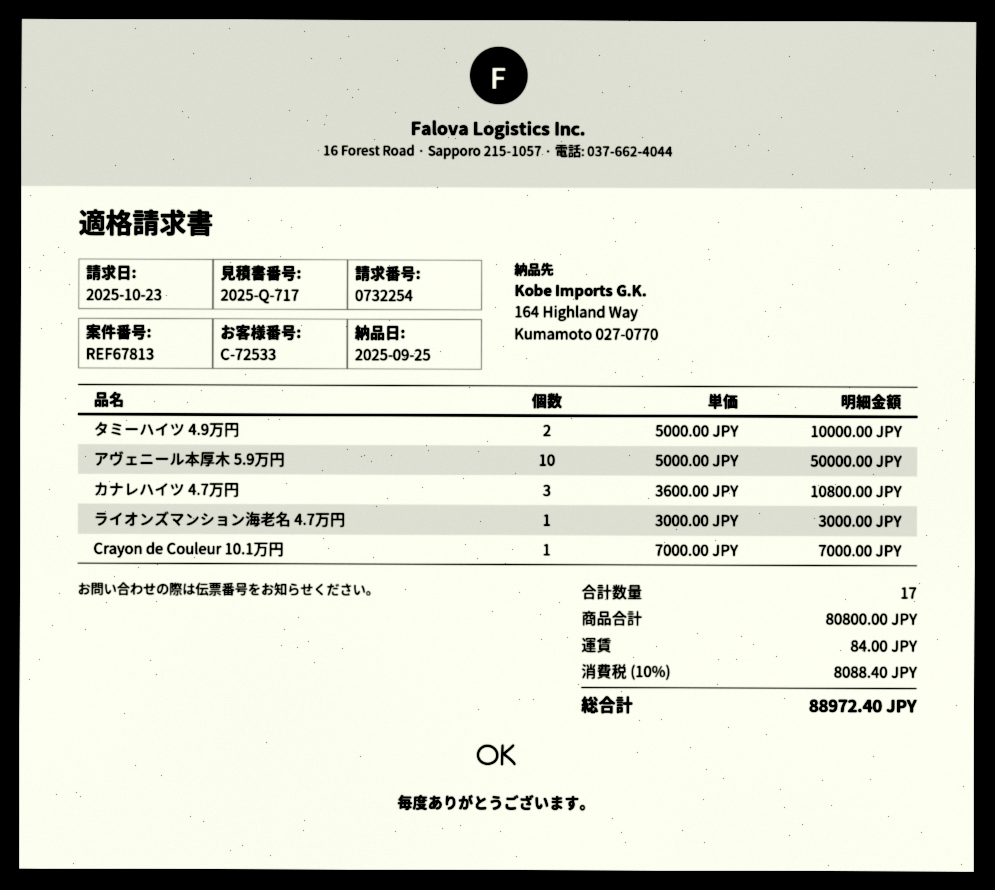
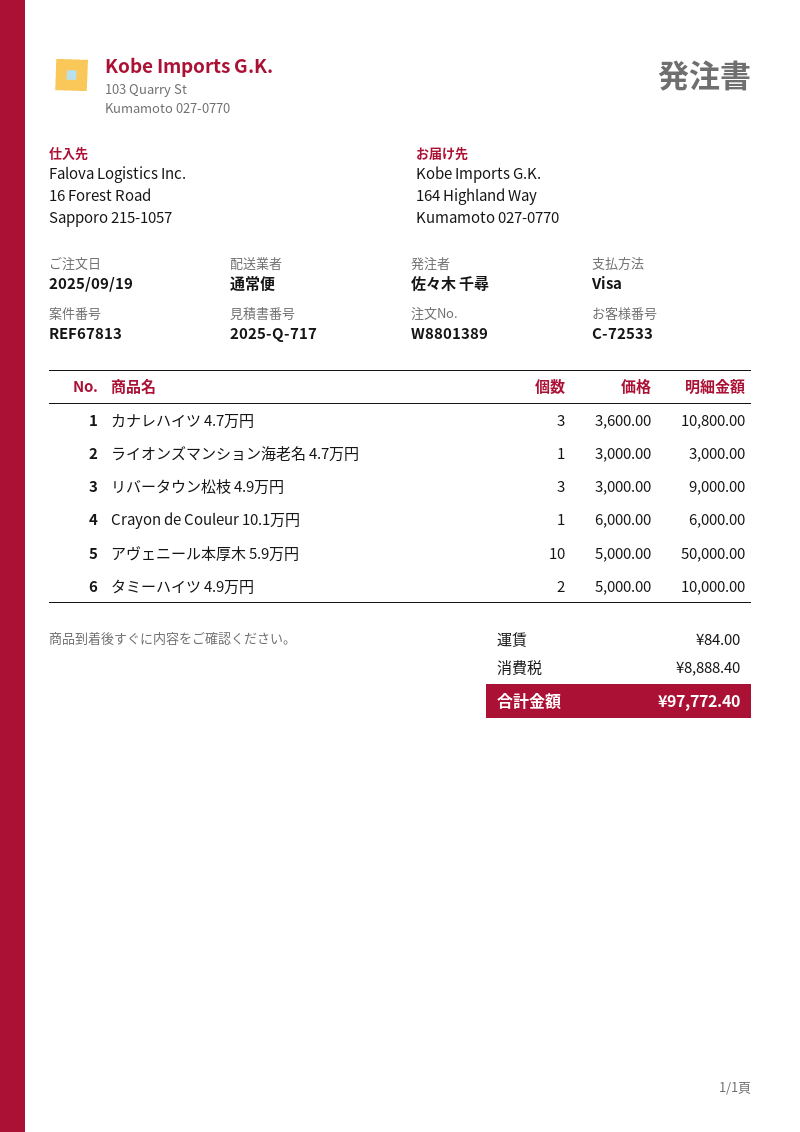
Crayon de Couleur 10.1万円: 1 x 7000.00 = 7000.00 -> 1 x 6000.00 = 6000.00
リバータウン松枝 4.9万円: none -> 3 x 3000.00 = 9000.00
tax: 8088.40 -> 8888.40
total: 88972.40 -> 97772.40

